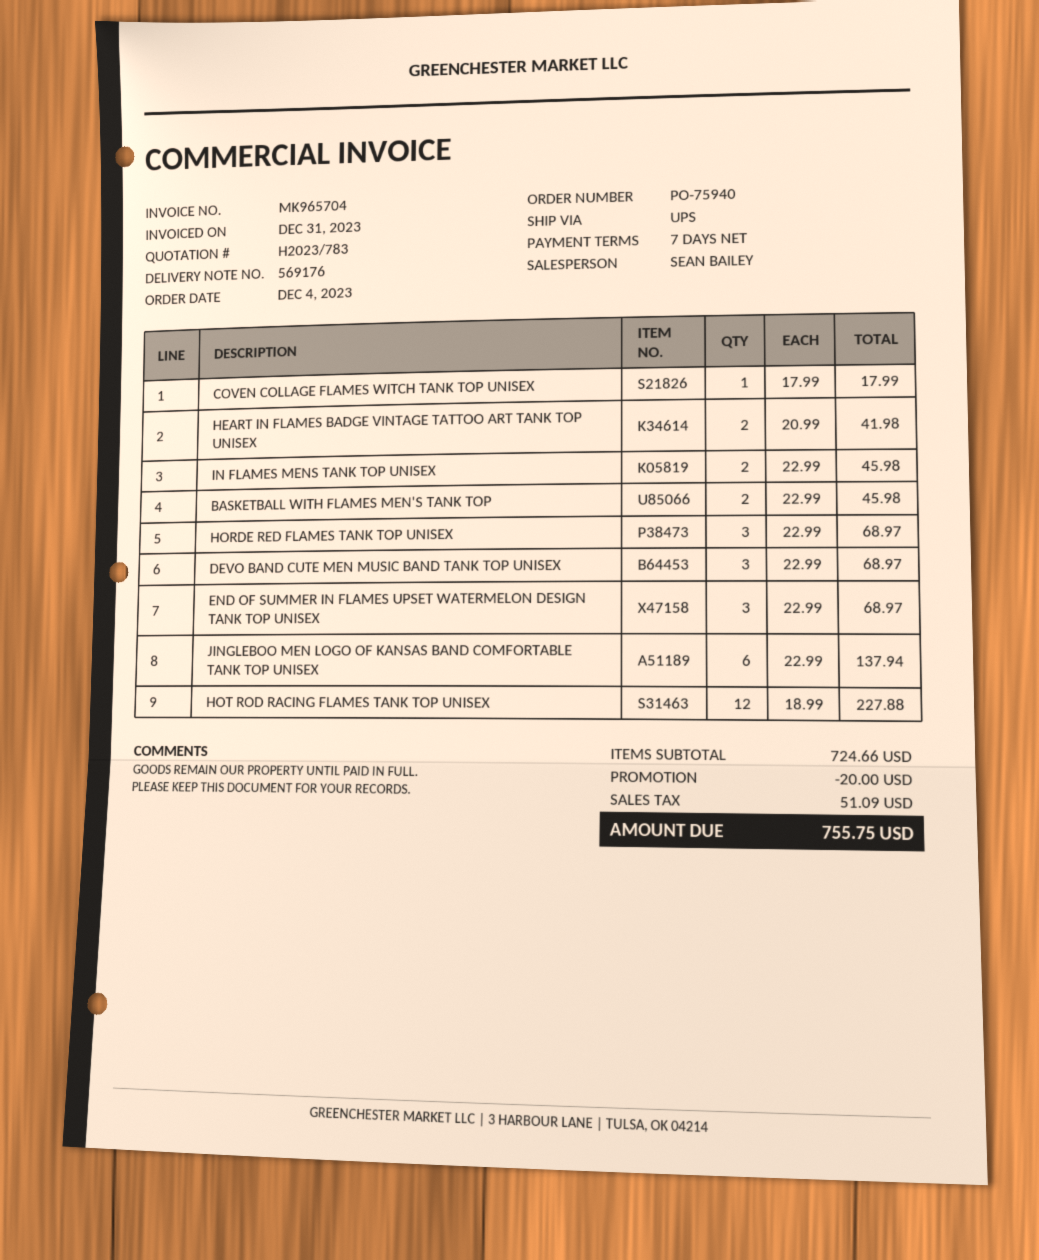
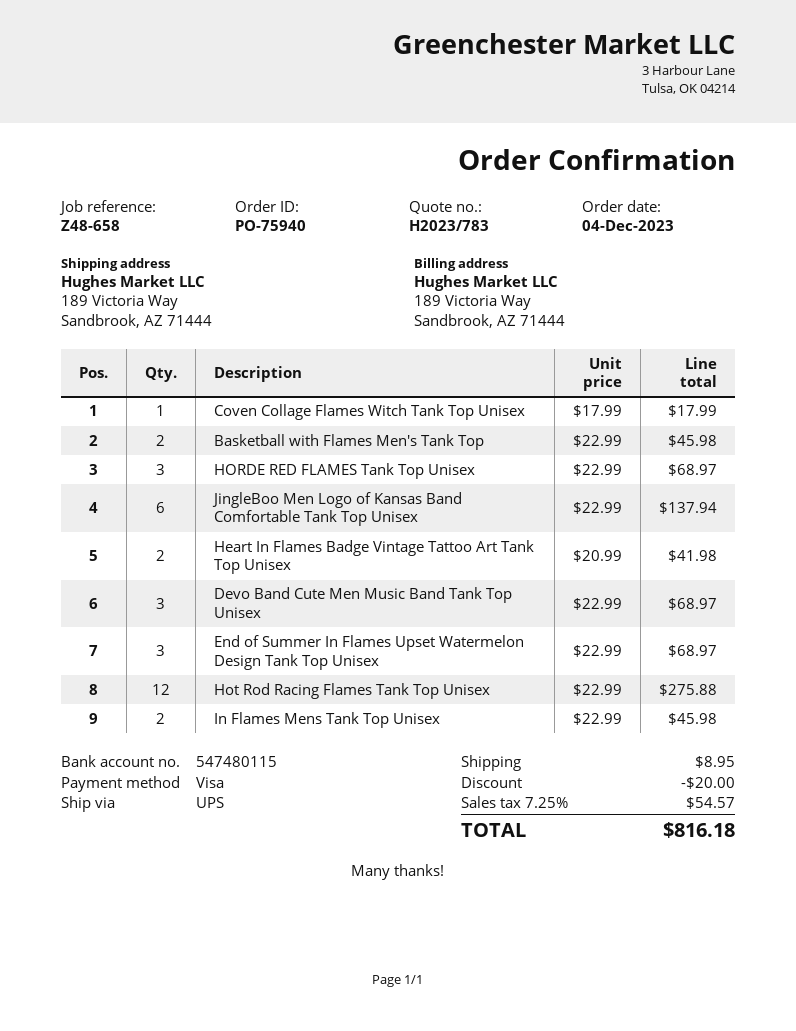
HOT ROD RACING FLAMES TANK TOP UNISEX: 12 x 18.99 = 227.88 -> 12 x 22.99 = 275.88
shipping: none -> 8.95
tax: 51.09 -> 54.57
total: 755.75 -> 816.18

